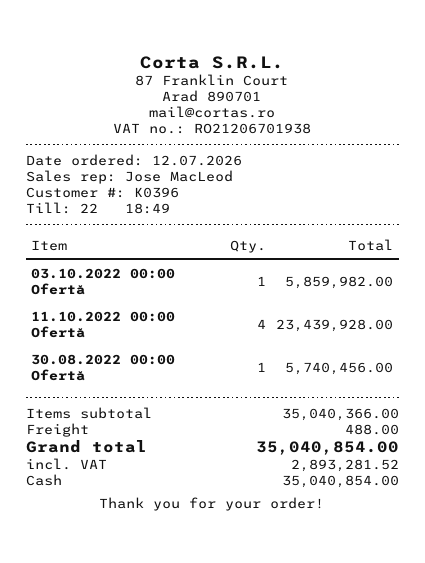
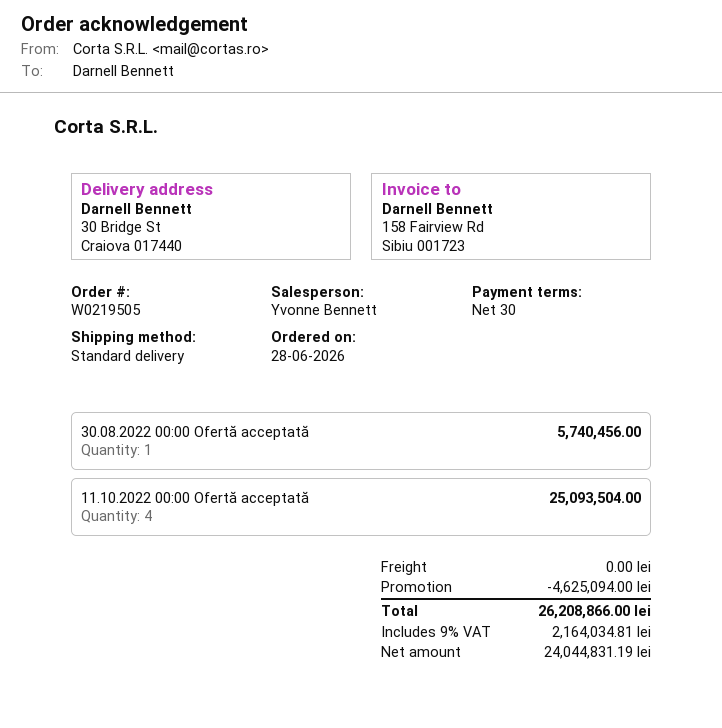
order date: 2026-07-12 -> 2026-06-28
sales rep: Jose MacLeod -> Yvonne Bennett
03.10.2022 00:00 Ofertă: 1 for 5859982.00 -> none
11.10.2022 00:00 Ofertă: 4 for 23439928.00 -> 4 for 25093504.00
discount: none -> 4625094.00
shipping: 488.00 -> 0.00
tax: 2893281.52 -> 2164034.81
total: 35040854.00 -> 26208866.00

